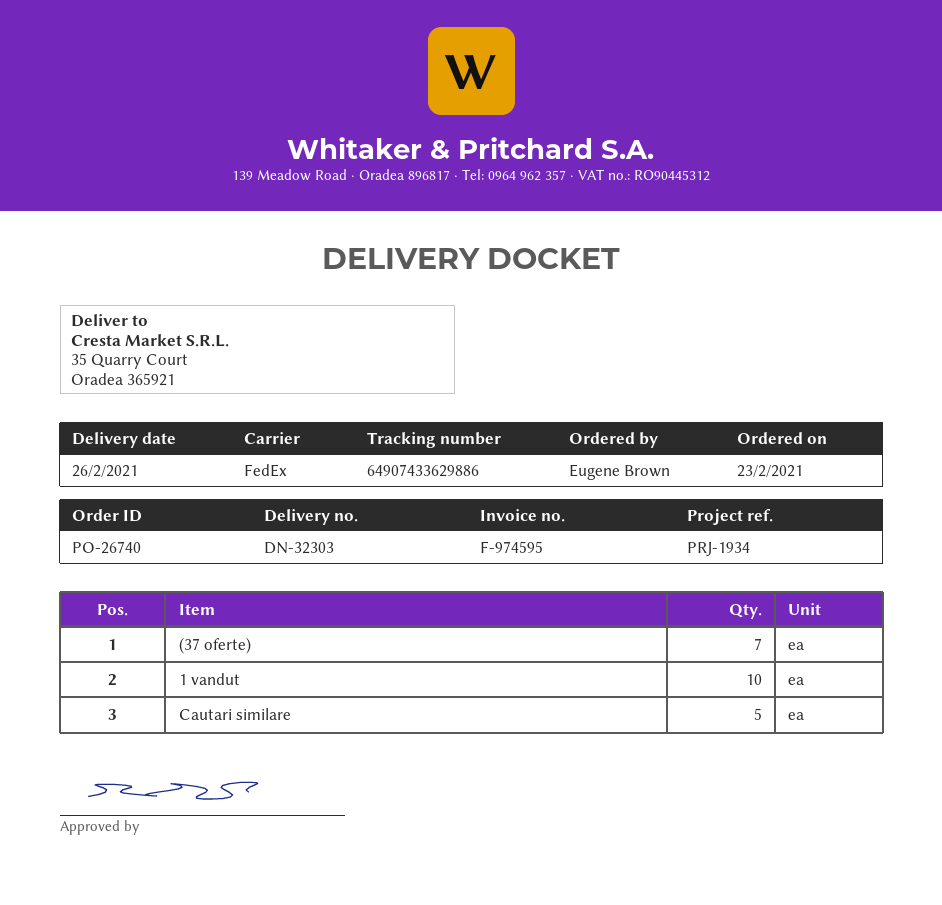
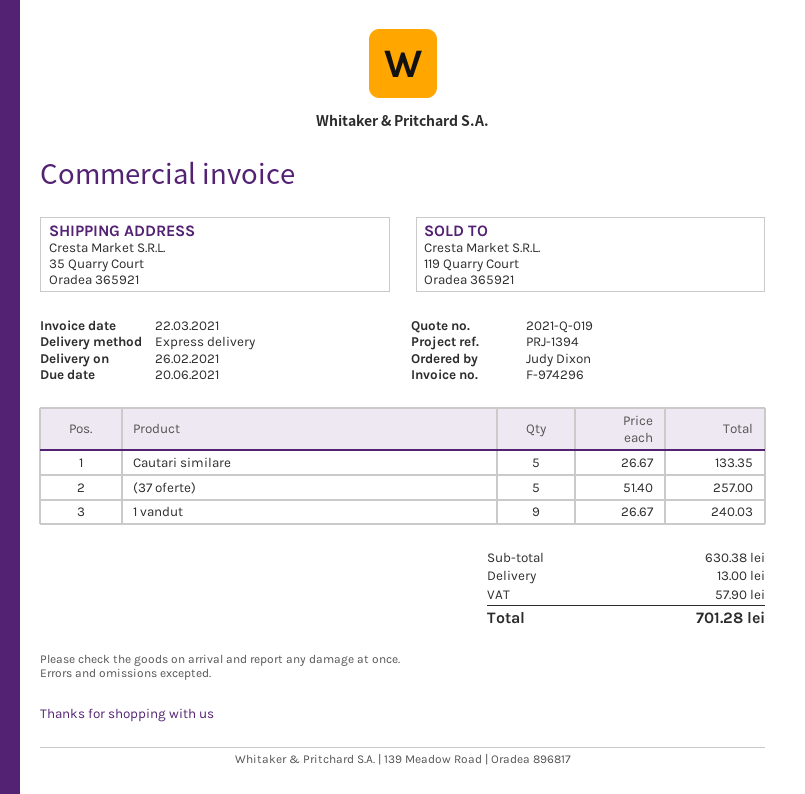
invoice number: F-974595 -> F-974296
reference: PRJ-1934 -> PRJ-1394
ordered by: Eugene Brown -> Judy Dixon
shipping method: FedEx -> express
(37 oferte): 7 -> 5
1 vandut: 10 -> 9

